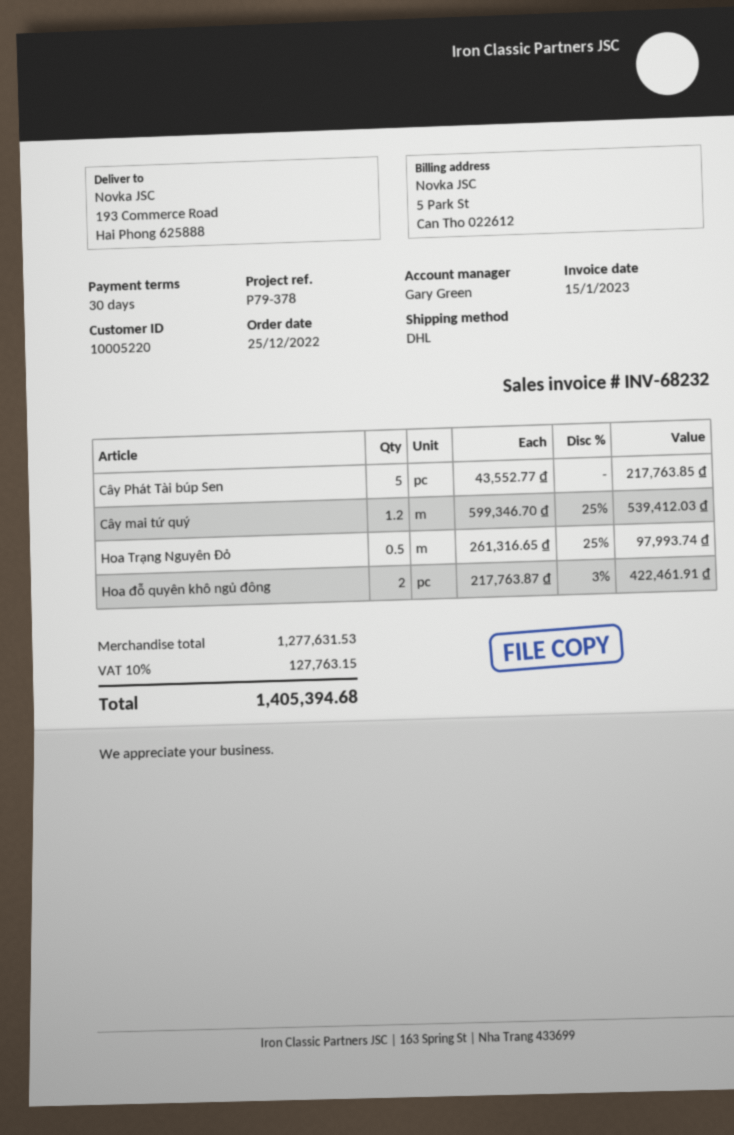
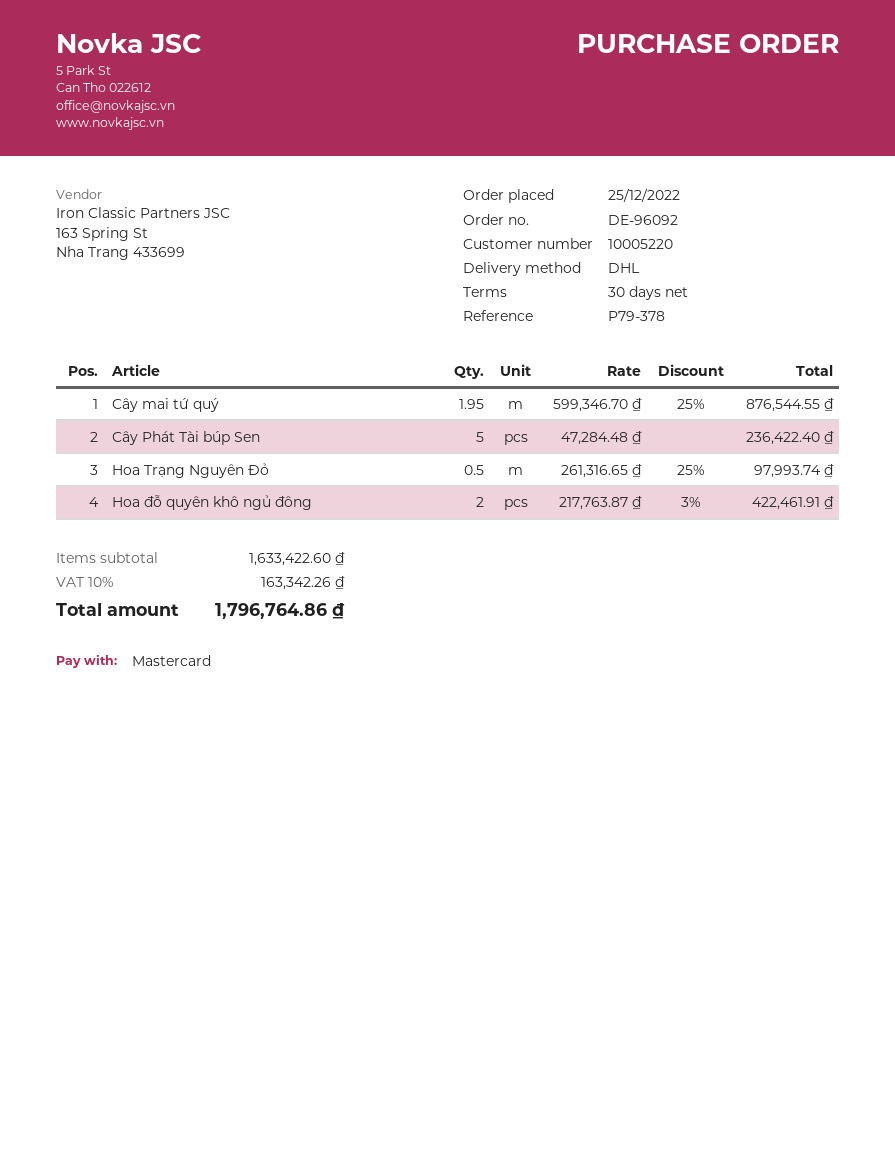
Cây Phát Tài búp Sen: 5 x 43552.77 = 217763.85 -> 5 x 47284.48 = 236422.40
Cây mai tứ quý: 1.2 x 599346.70 - 25% = 539412.03 -> 1.95 x 599346.70 - 25% = 876544.55
subtotal: 1277631.53 -> 1633422.60
tax: 10% = 127763.15 -> 10% = 163342.26
total: 1405394.68 -> 1796764.86

